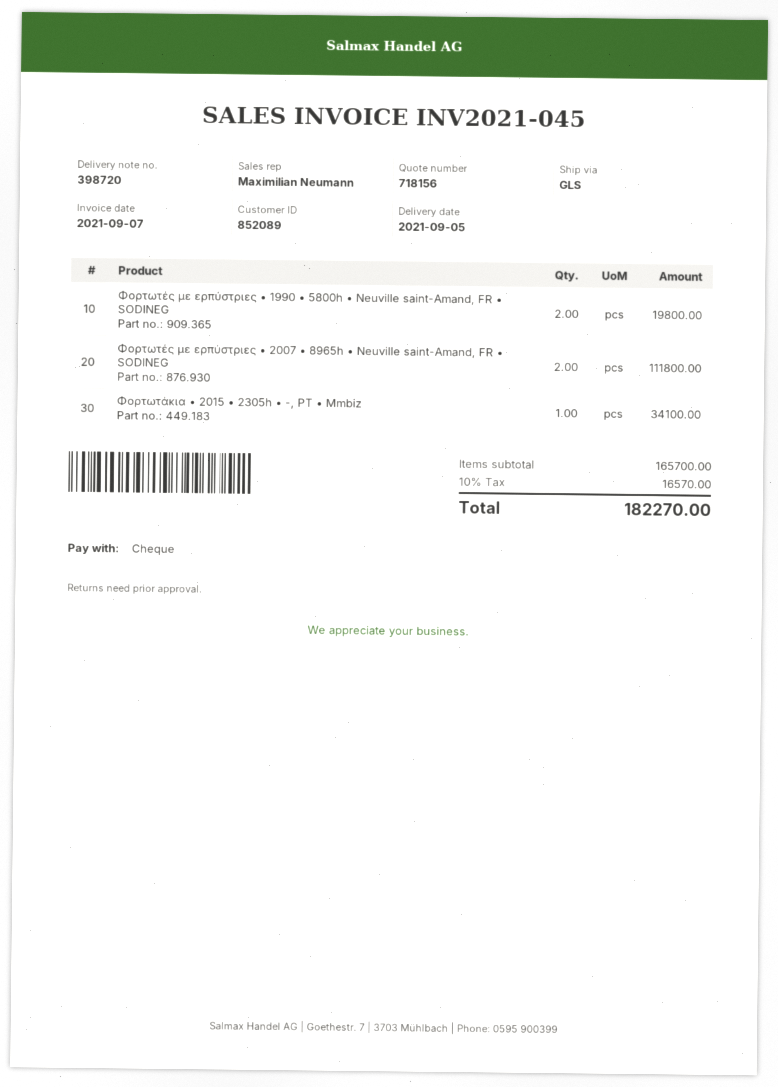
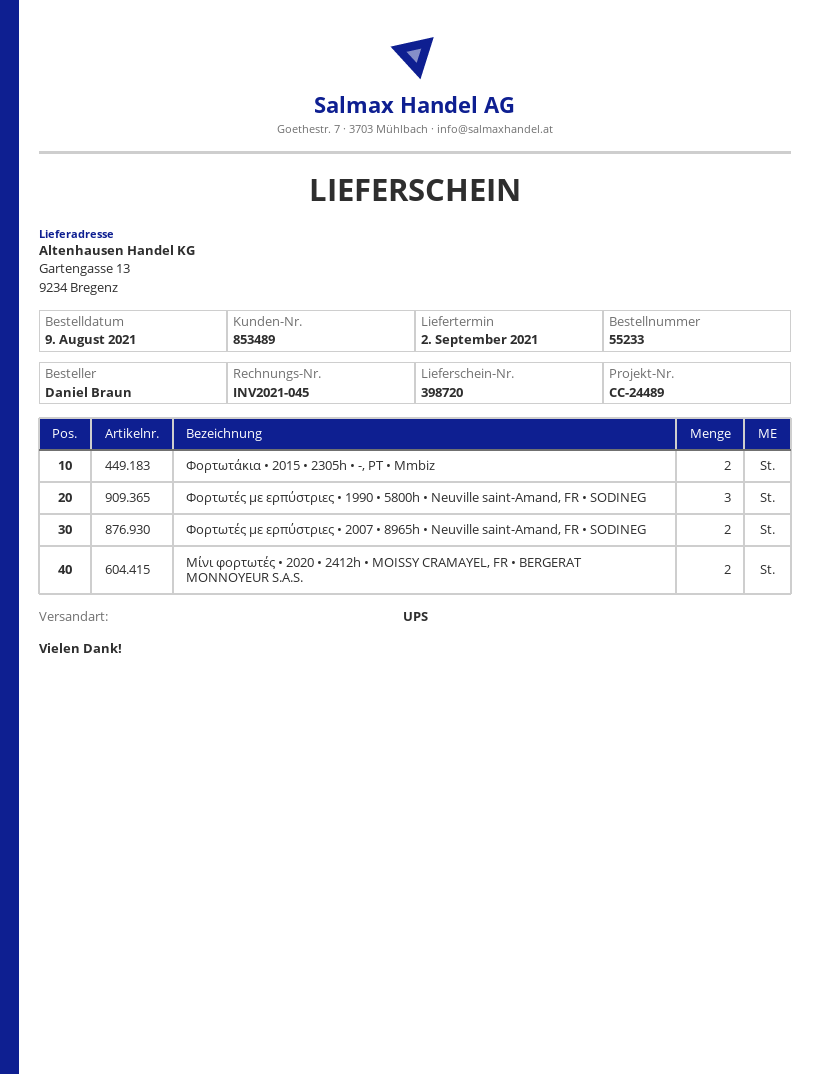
delivery date: 2021-09-05 -> 2021-09-02
customer number: 852089 -> 853489
shipping method: GLS -> UPS
Φορτωτές με ερπύστριες • 1990 • 5800h • Neuville saint-Amand, FR • SODINEG: 2 -> 3
Φορτωτάκια • 2015 • 2305h • -, PT • Mmbiz: 1 -> 2
Μίνι φορτωτές • 2020 • 2412h • MOISSY CRAMAYEL, FR • BERGERAT MONNOYEUR S.A.S.: none -> 2

